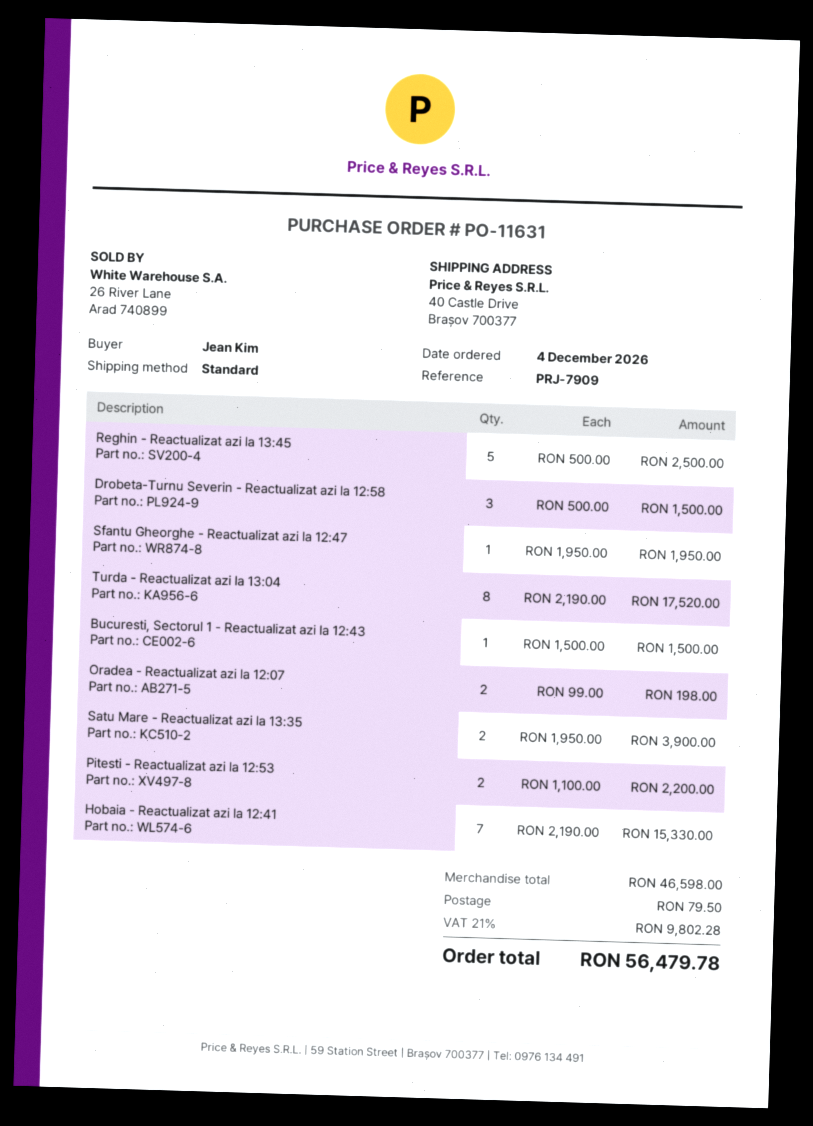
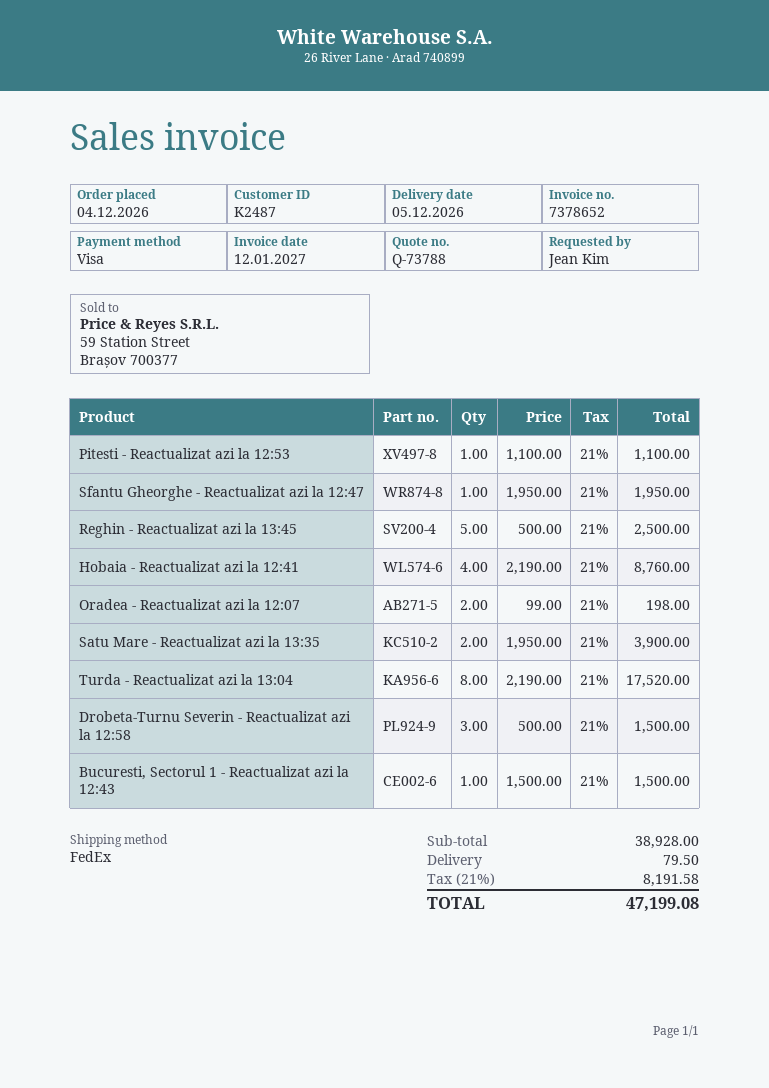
shipping method: standard -> FedEx
Pitesti - Reactualizat azi la 12:53: 2 x 1100.00 = 2200.00 -> 1 x 1100.00 = 1100.00
Hobaia - Reactualizat azi la 12:41: 7 x 2190.00 = 15330.00 -> 4 x 2190.00 = 8760.00
subtotal: 46598.00 -> 38928.00
tax: 21% = 9802.28 -> 21% = 8191.58
total: 56479.78 -> 47199.08

